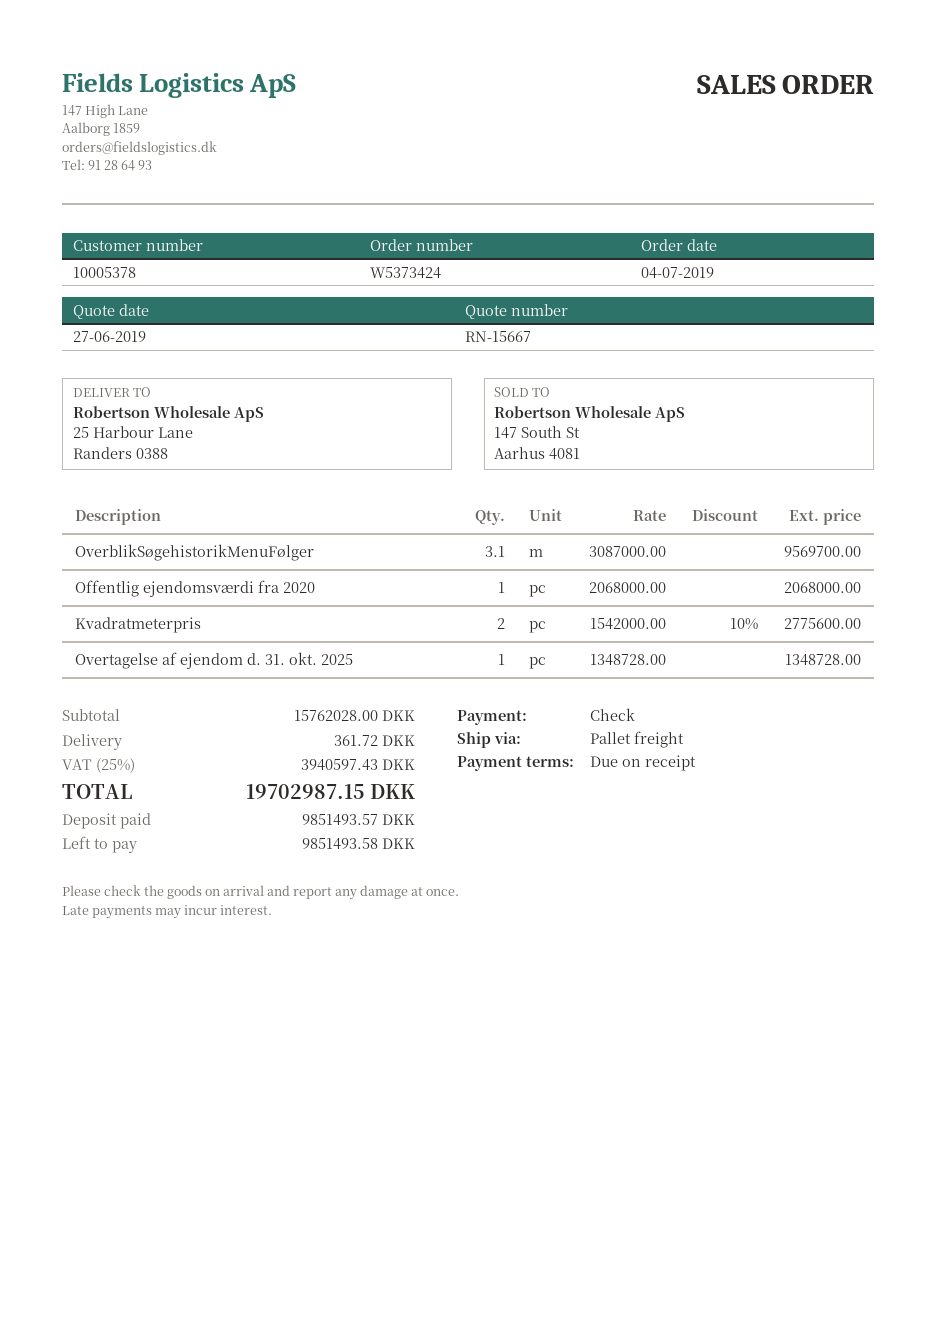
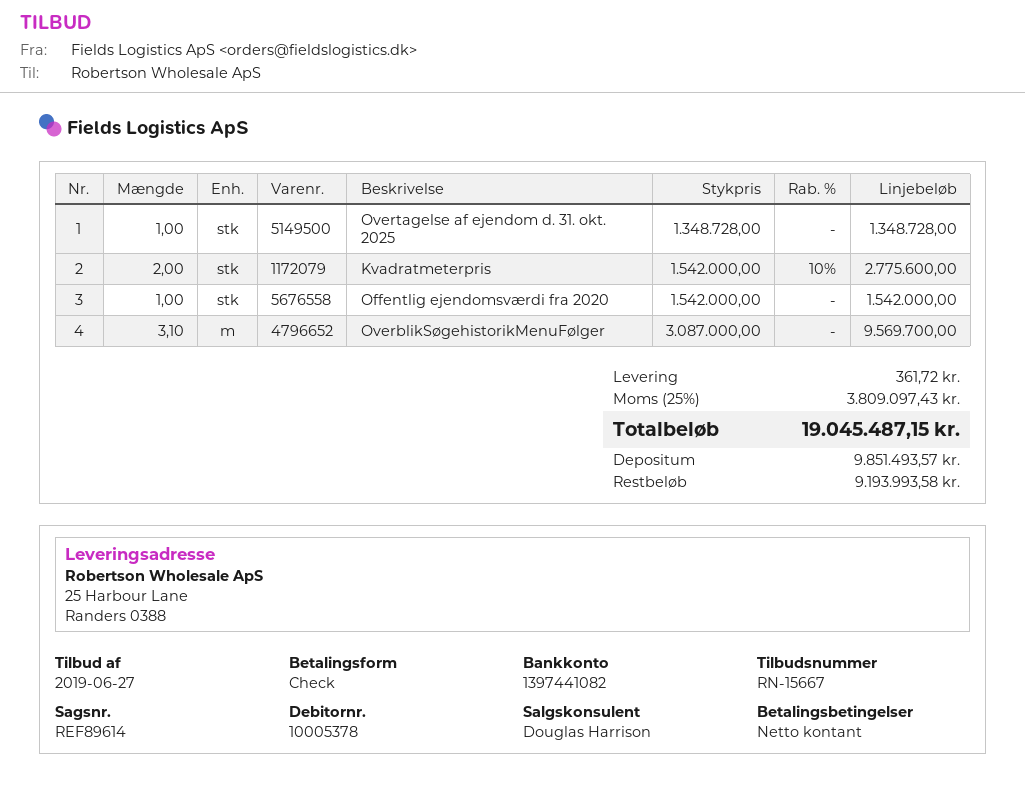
Offentlig ejendomsværdi fra 2020: 1 x 2068000.00 = 2068000.00 -> 1 x 1542000.00 = 1542000.00
tax: 25% = 3940597.43 -> 25% = 3809097.43
total: 19702987.15 -> 19045487.15
balance: 9851493.58 -> 9193993.58

